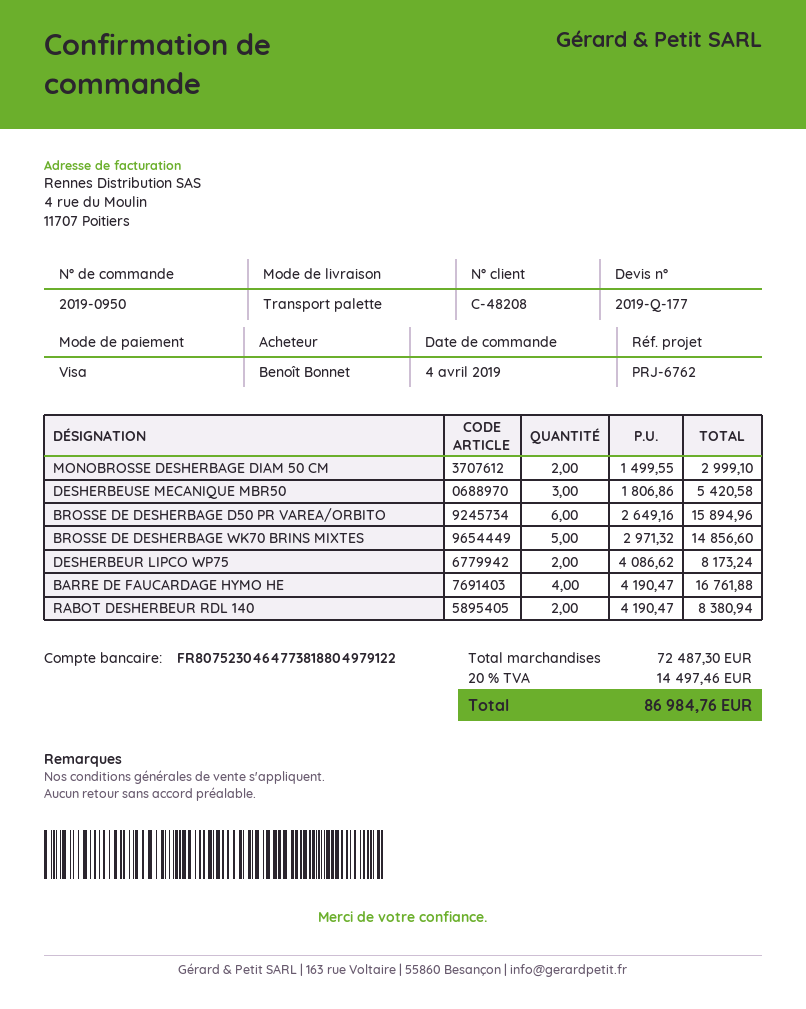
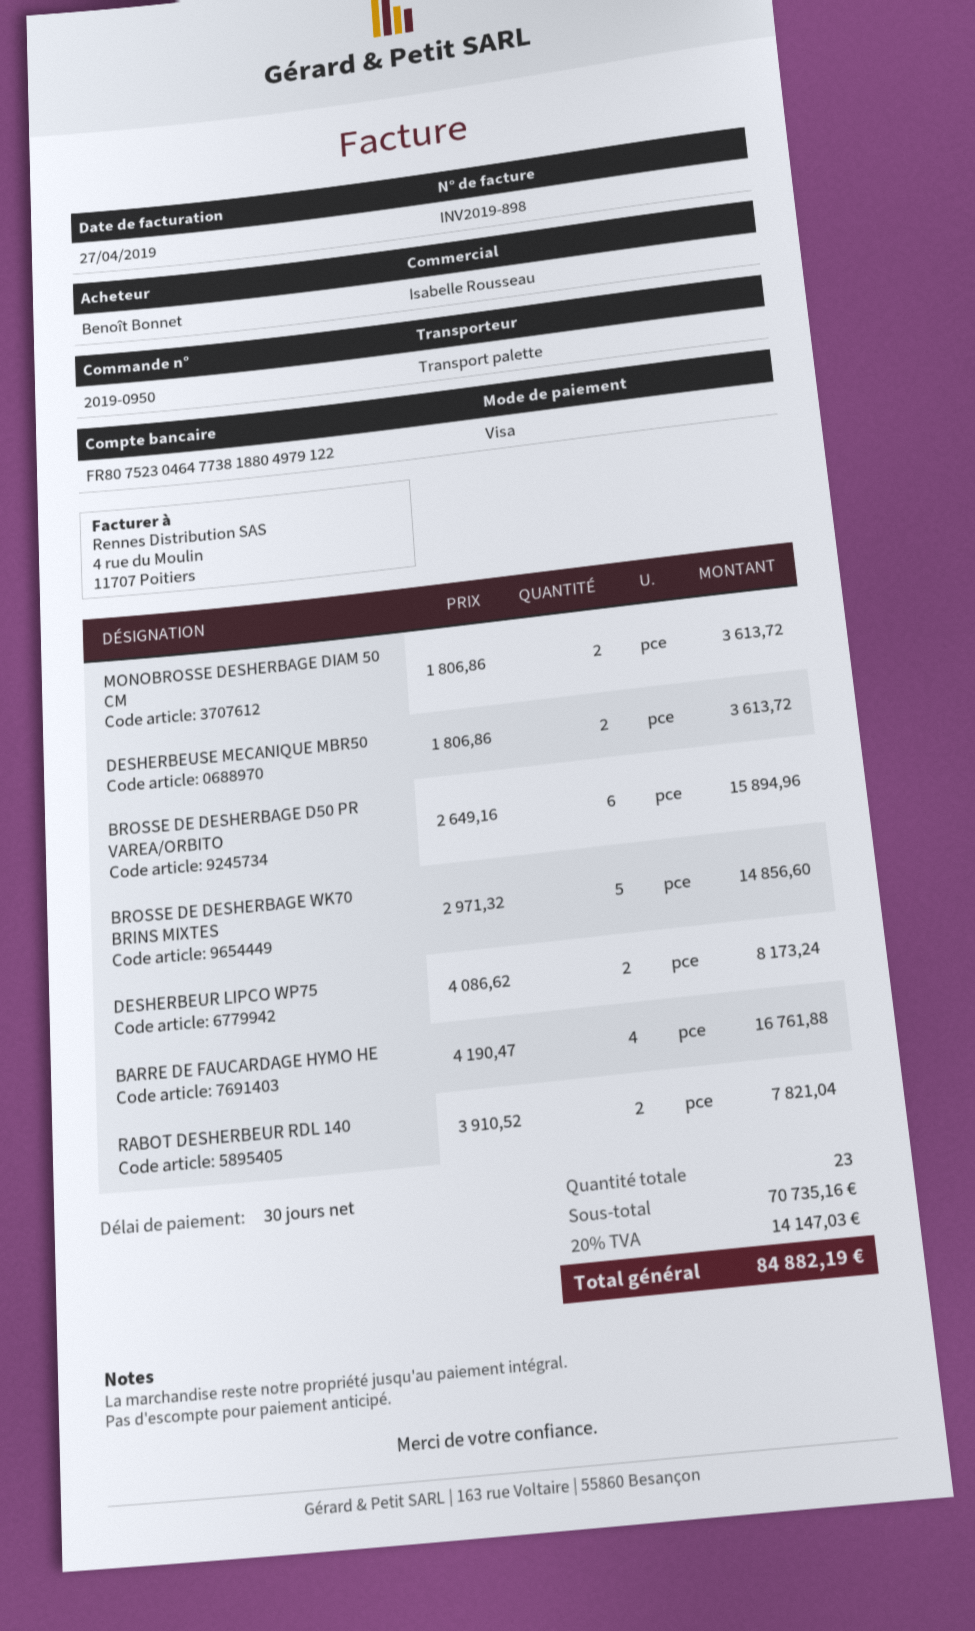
MONOBROSSE DESHERBAGE DIAM 50 CM: 2 x 1499.55 = 2999.10 -> 2 x 1806.86 = 3613.72
DESHERBEUSE MECANIQUE MBR50: 3 x 1806.86 = 5420.58 -> 2 x 1806.86 = 3613.72
RABOT DESHERBEUR RDL 140: 2 x 4190.47 = 8380.94 -> 2 x 3910.52 = 7821.04
subtotal: 72487.30 -> 70735.16
tax: 20% = 14497.46 -> 20% = 14147.03
total: 86984.76 -> 84882.19

